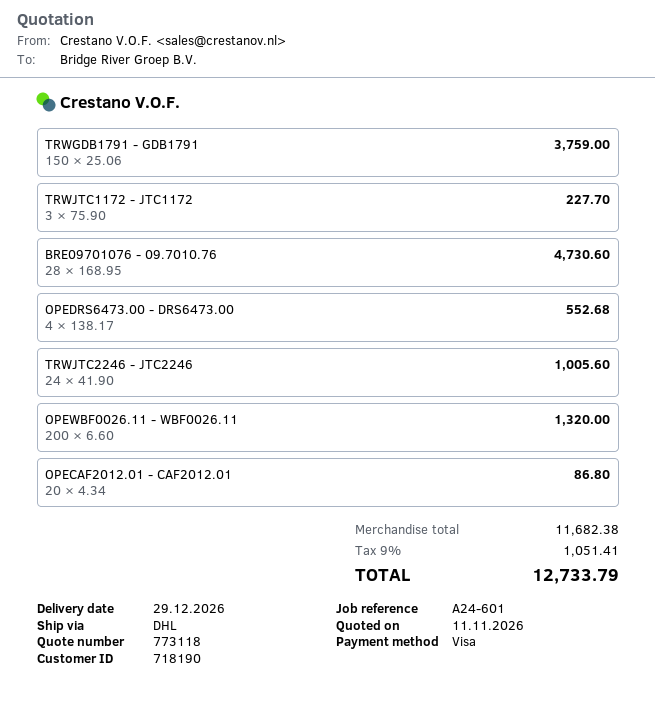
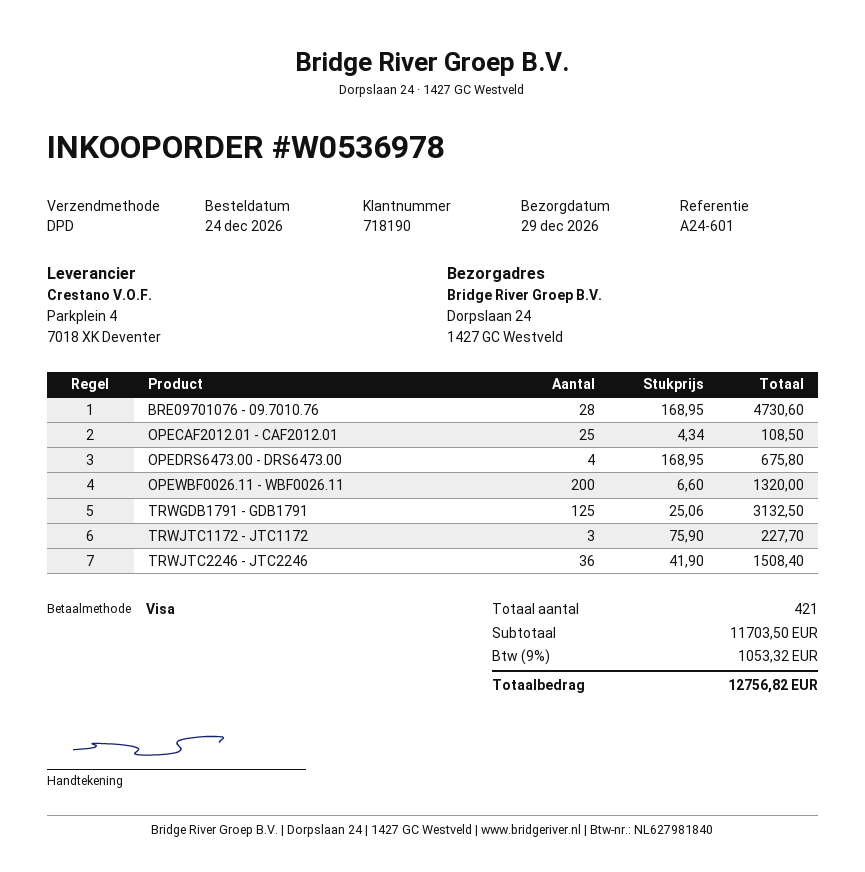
shipping method: DHL -> DPD
TRWGDB1791 - GDB1791: 150 x 25.06 = 3759.00 -> 125 x 25.06 = 3132.50
OPEDRS6473.00 - DRS6473.00: 4 x 138.17 = 552.68 -> 4 x 168.95 = 675.80
TRWJTC2246 - JTC2246: 24 x 41.90 = 1005.60 -> 36 x 41.90 = 1508.40
OPECAF2012.01 - CAF2012.01: 20 x 4.34 = 86.80 -> 25 x 4.34 = 108.50
subtotal: 11682.38 -> 11703.50
tax: 9% = 1051.41 -> 9% = 1053.32
total: 12733.79 -> 12756.82

